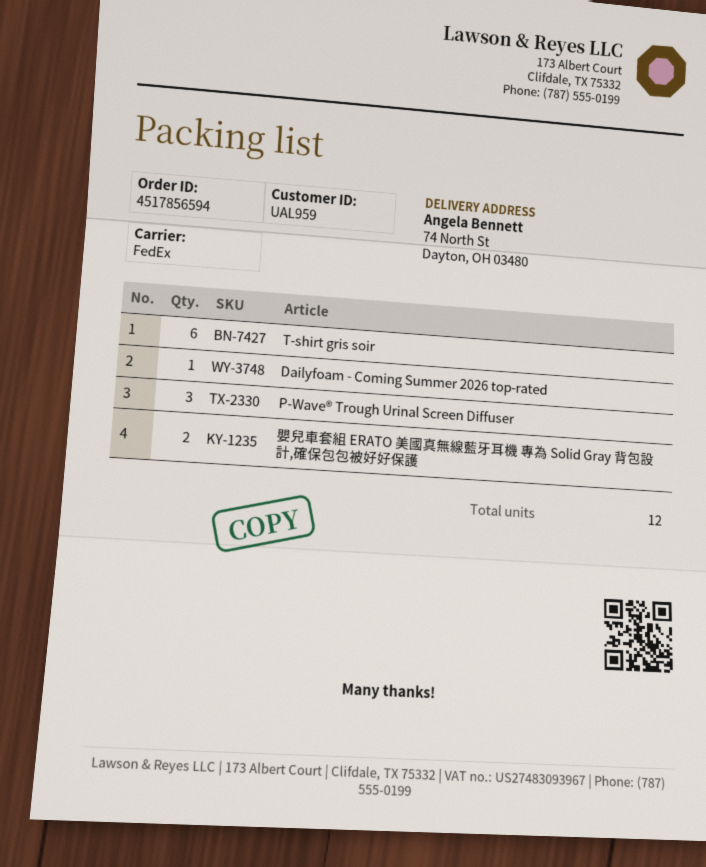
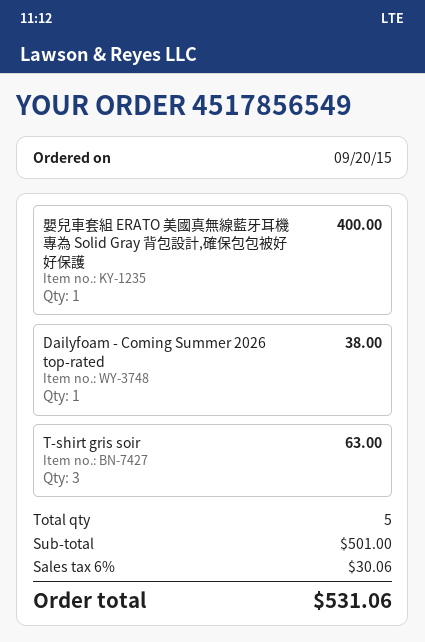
order number: 4517856594 -> 4517856549
T-shirt gris soir: 6 -> 3
P-Wave® Trough Urinal Screen Diffuser: 3 -> none
嬰兒車套組 ERATO 美國真無線藍牙耳機 專為 Solid Gray 背包設計,確保包包被好好保護: 2 -> 1
total quantity: 12 -> 5

